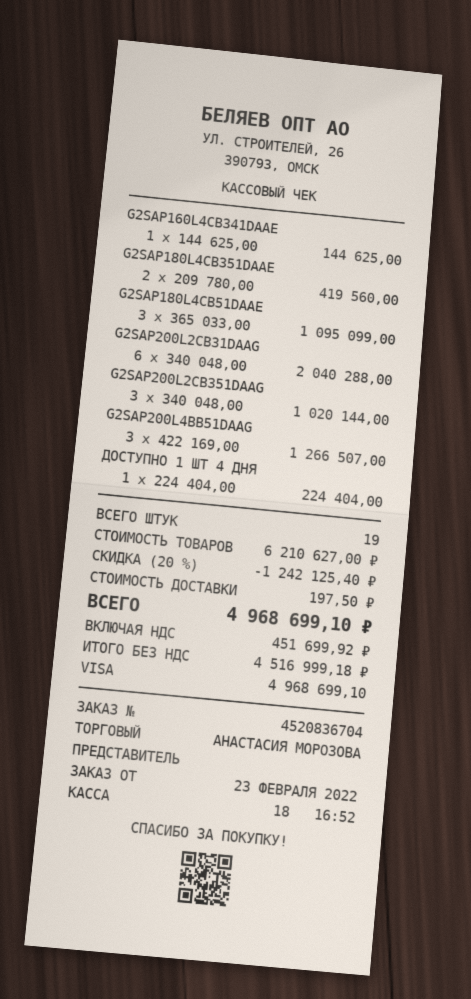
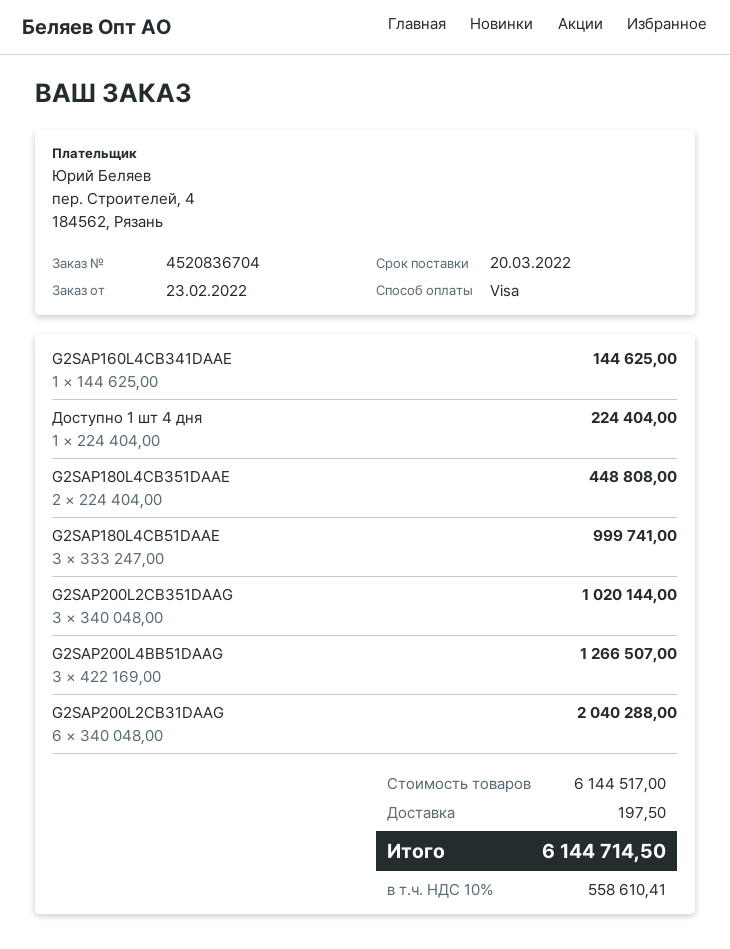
G2SAP180L4CB351DAAE: 2 x 209780.00 = 419560.00 -> 2 x 224404.00 = 448808.00
G2SAP180L4CB51DAAE: 3 x 365033.00 = 1095099.00 -> 3 x 333247.00 = 999741.00
subtotal: 6210627.00 -> 6144517.00
discount: 20% = 1242125.40 -> none
tax: 451699.92 -> 558610.41
total: 4968699.10 -> 6144714.50

